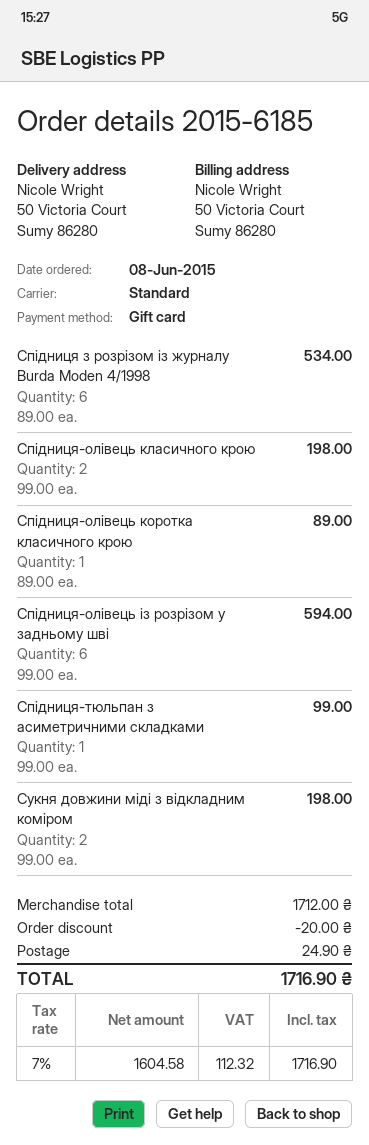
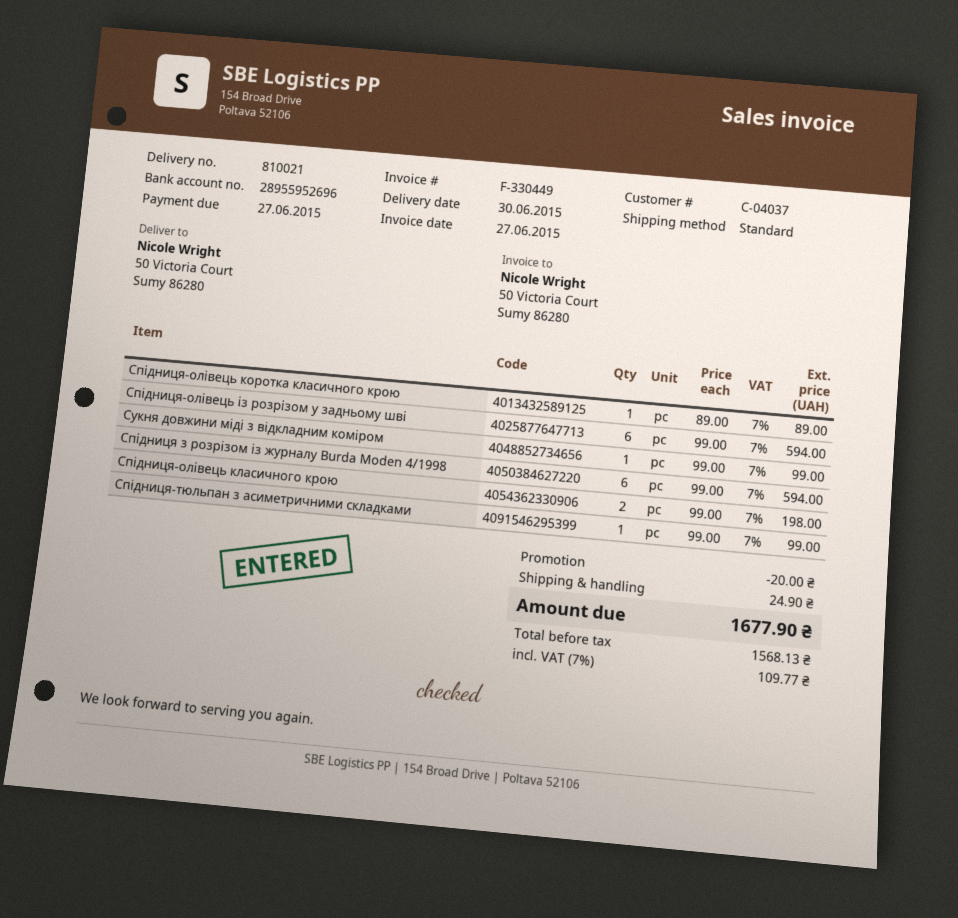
Спідниця з розрізом із журналу Burda Moden 4/1998: 6 x 89.00 = 534.00 -> 6 x 99.00 = 594.00
Сукня довжини міді з відкладним коміром: 2 x 99.00 = 198.00 -> 1 x 99.00 = 99.00
net: 1604.58 -> 1568.13
tax: 7% = 112.32 -> 7% = 109.77
total: 1716.90 -> 1677.90

